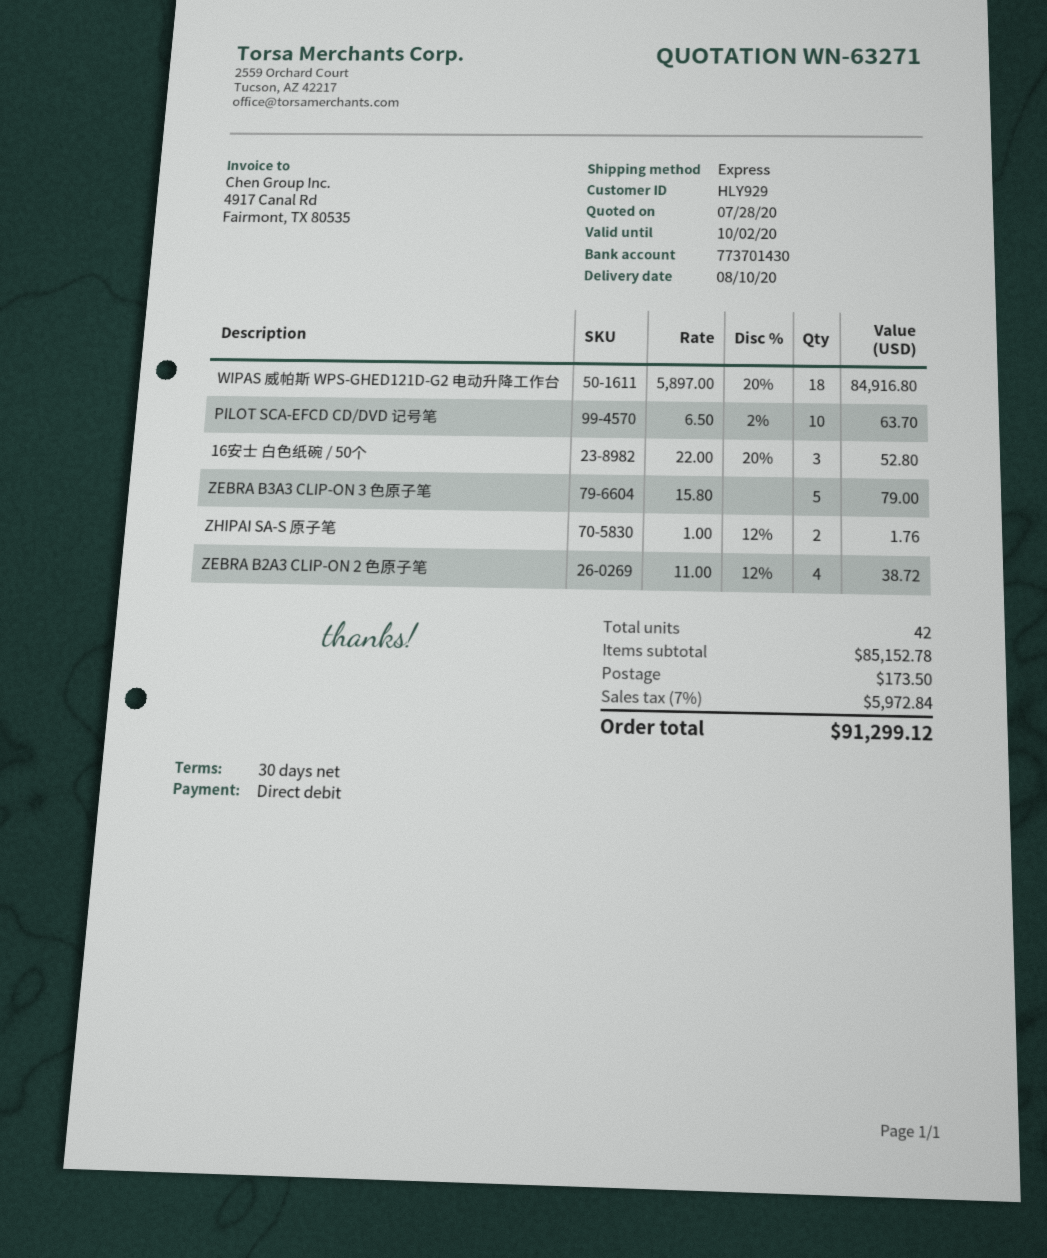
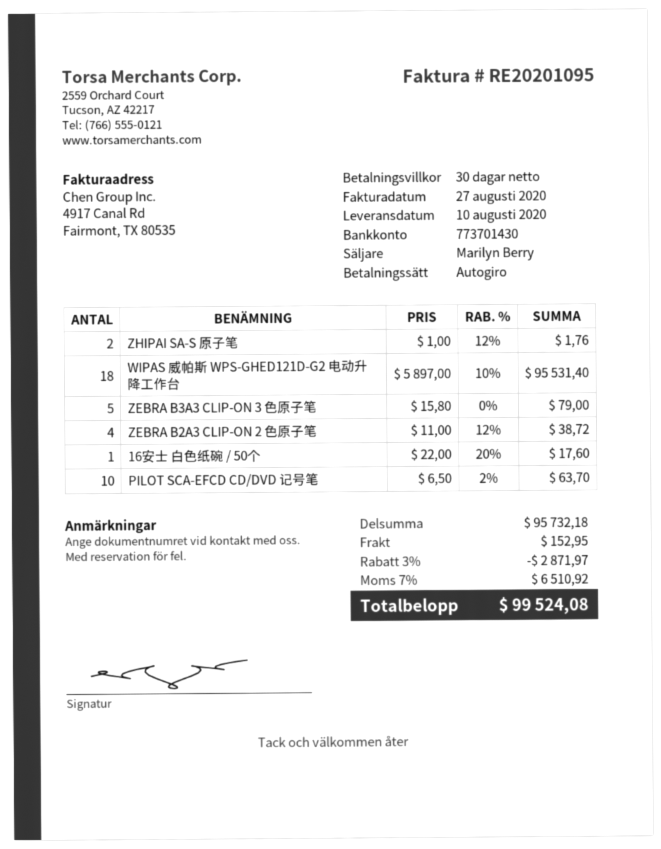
WIPAS 威帕斯 WPS-GHED121D-G2 电动升降工作台: 18 x 5897.00 - 20% = 84916.80 -> 18 x 5897.00 - 10% = 95531.40
16安士 白色纸碗 / 50个: 3 x 22.00 - 20% = 52.80 -> 1 x 22.00 - 20% = 17.60
subtotal: 85152.78 -> 95732.18
discount: none -> 3% = 2871.97
shipping: 173.50 -> 152.95
tax: 7% = 5972.84 -> 7% = 6510.92
total: 91299.12 -> 99524.08

